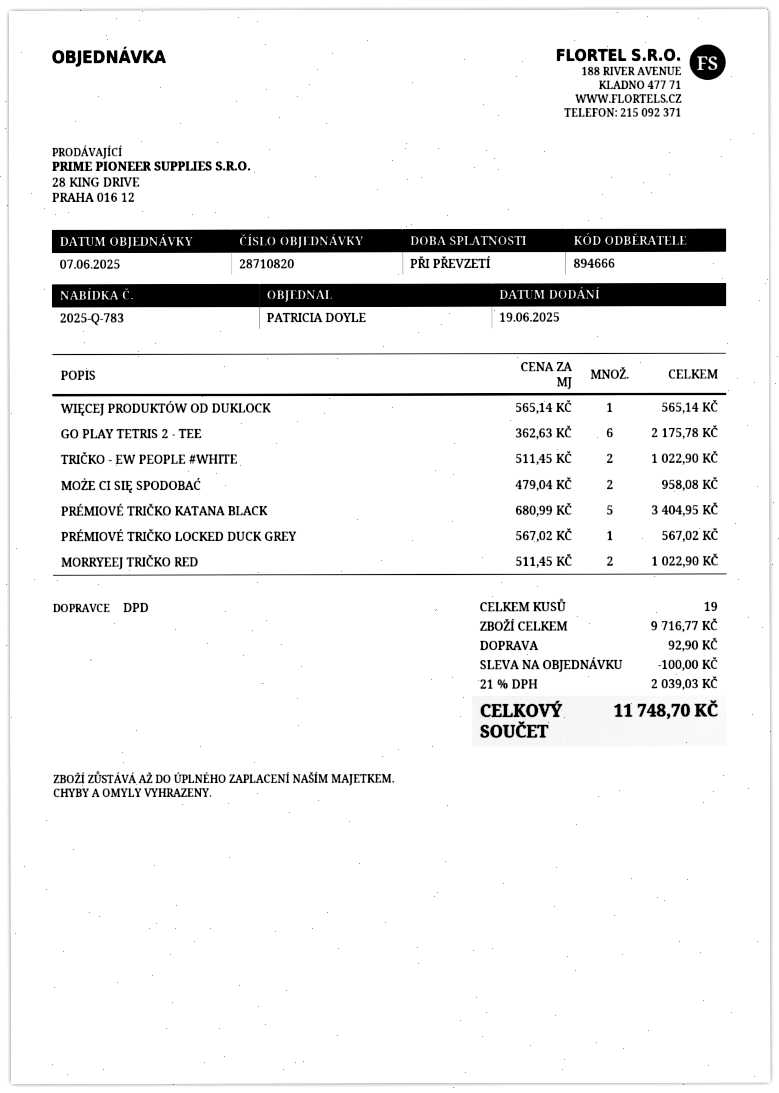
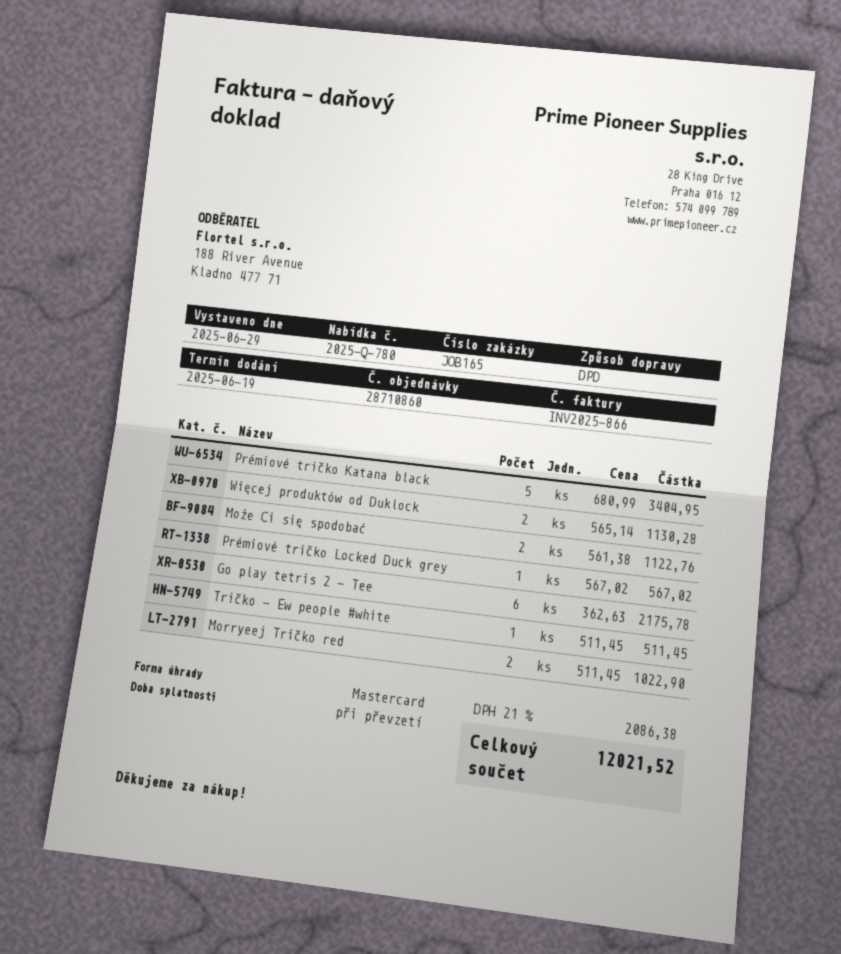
quote number: 2025-Q-783 -> 2025-Q-780
order number: 28710820 -> 28710860
WIĘCEJ PRODUKTÓW OD DUKLOCK: 1 x 565.14 = 565.14 -> 2 x 565.14 = 1130.28
TRIČKO - EW PEOPLE #WHITE: 2 x 511.45 = 1022.90 -> 1 x 511.45 = 511.45
MOŻE CI SIĘ SPODOBAĆ: 2 x 479.04 = 958.08 -> 2 x 561.38 = 1122.76
discount: 100.00 -> none
shipping: 92.90 -> none
tax: 21% = 2039.03 -> 21% = 2086.38
total: 11748.70 -> 12021.52

